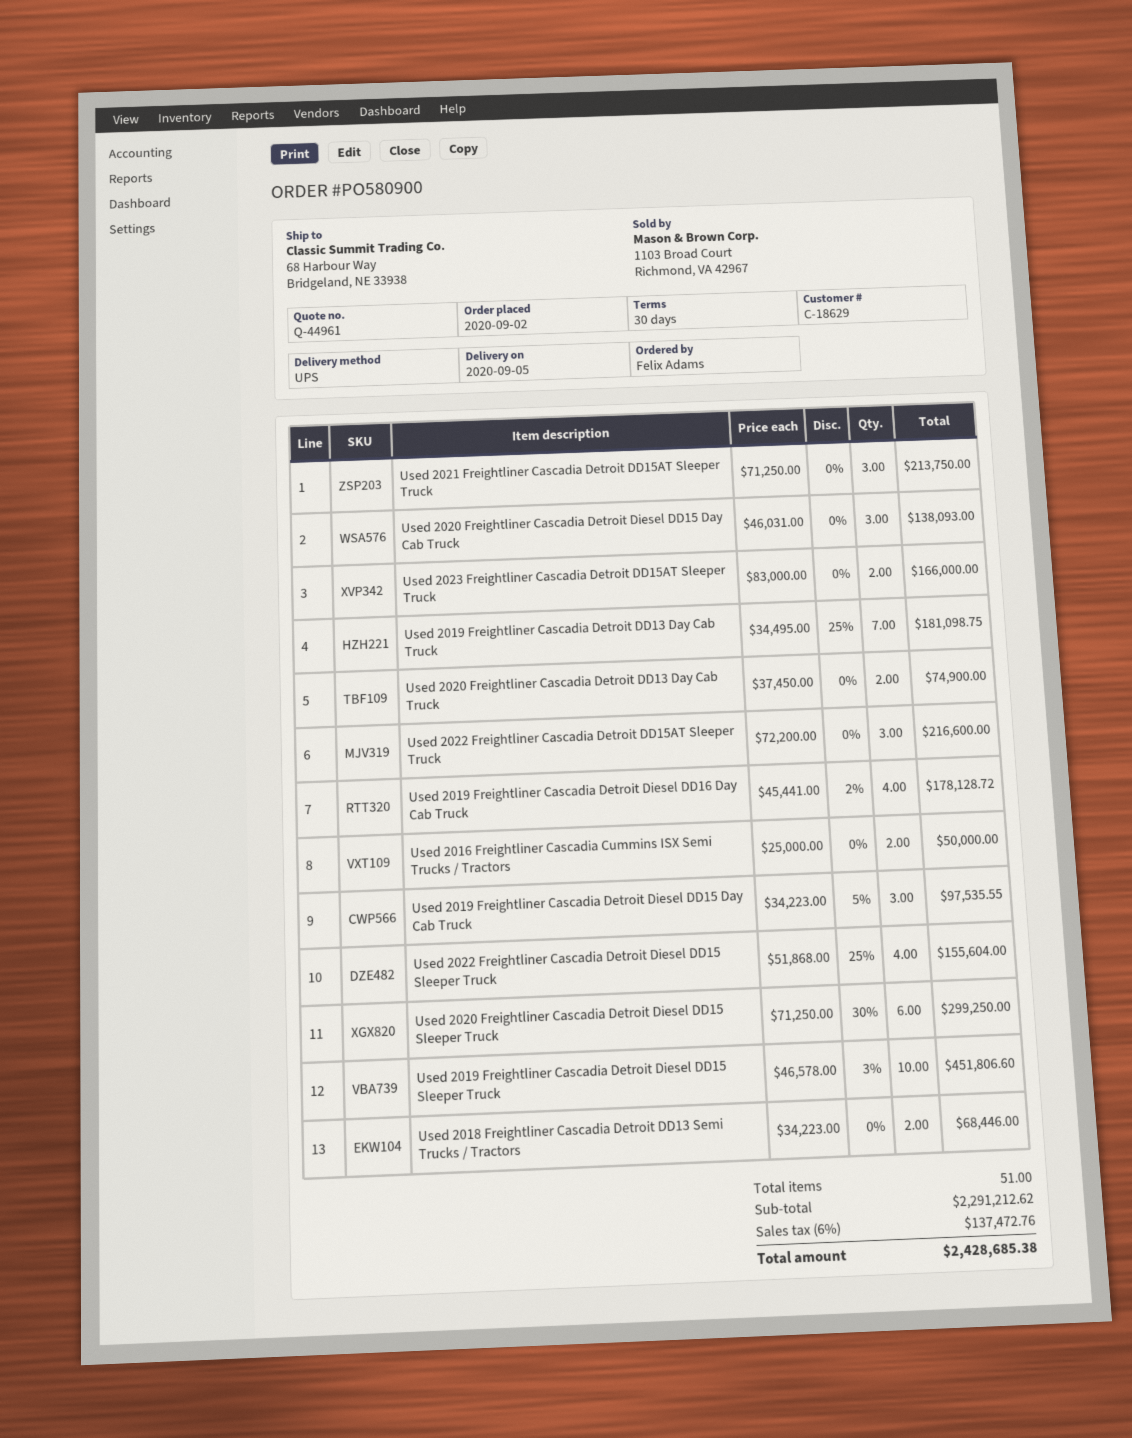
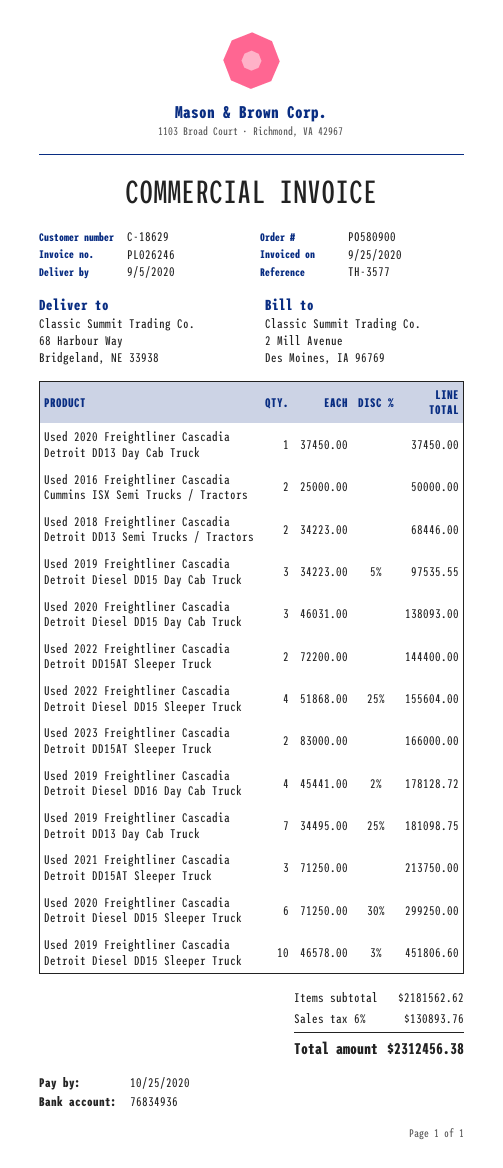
Used 2020 Freightliner Cascadia Detroit DD13 Day Cab Truck: 2 x 37450.00 = 74900.00 -> 1 x 37450.00 = 37450.00
Used 2022 Freightliner Cascadia Detroit DD15AT Sleeper Truck: 3 x 72200.00 = 216600.00 -> 2 x 72200.00 = 144400.00
subtotal: 2291212.62 -> 2181562.62
tax: 6% = 137472.76 -> 6% = 130893.76
total: 2428685.38 -> 2312456.38

